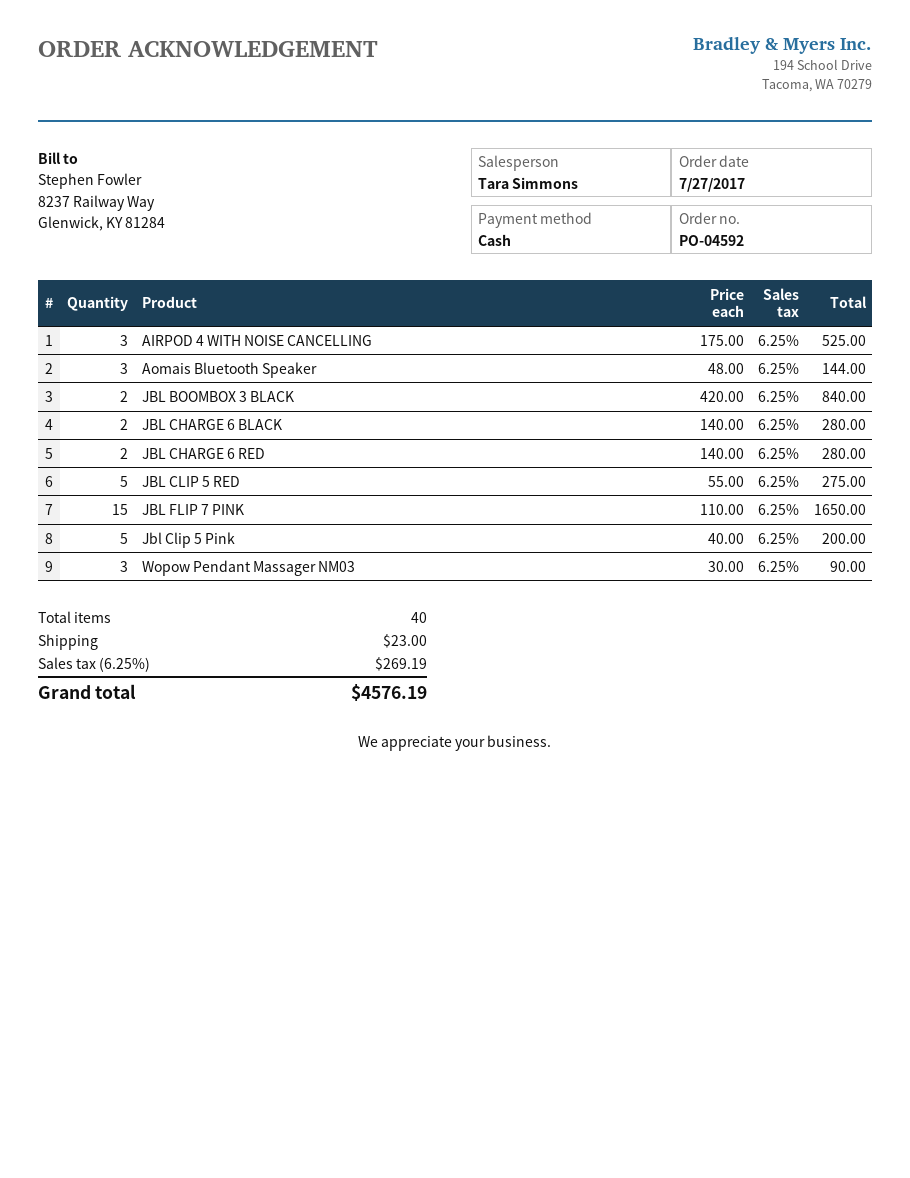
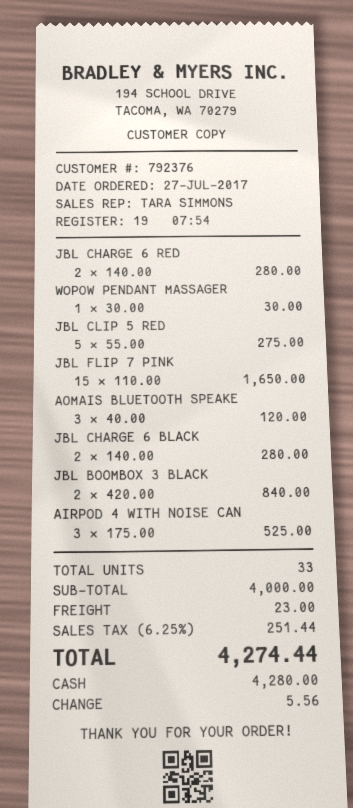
Aomais Bluetooth Speaker: 3 x 48.00 = 144.00 -> 3 x 40.00 = 120.00
Jbl Clip 5 Pink: 5 x 40.00 = 200.00 -> none
Wopow Pendant Massager NM03: 3 x 30.00 = 90.00 -> 1 x 30.00 = 30.00
total quantity: 40 -> 33
tax: 6.25% = 269.19 -> 6.25% = 251.44
total: 4576.19 -> 4274.44

